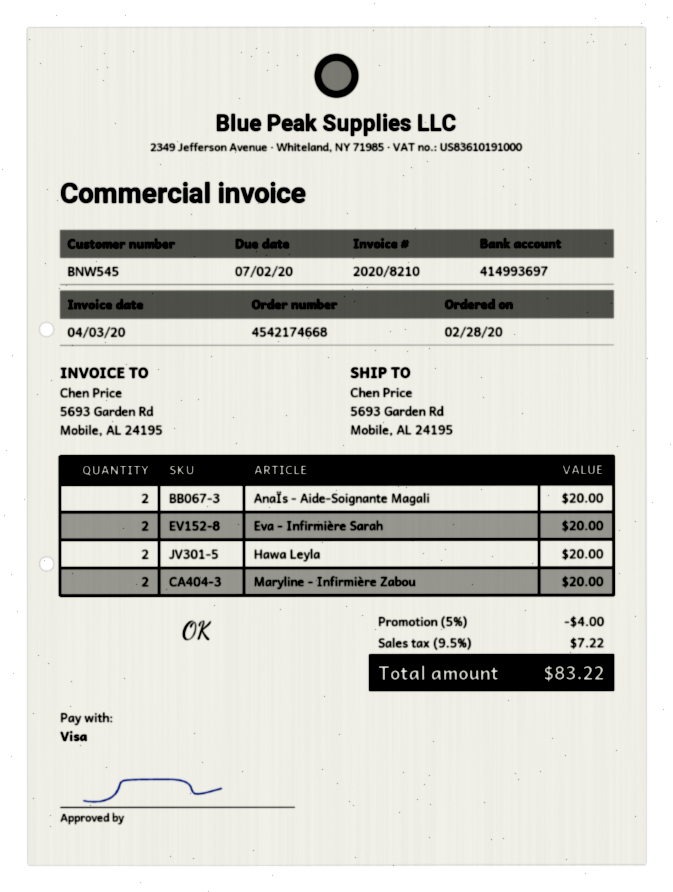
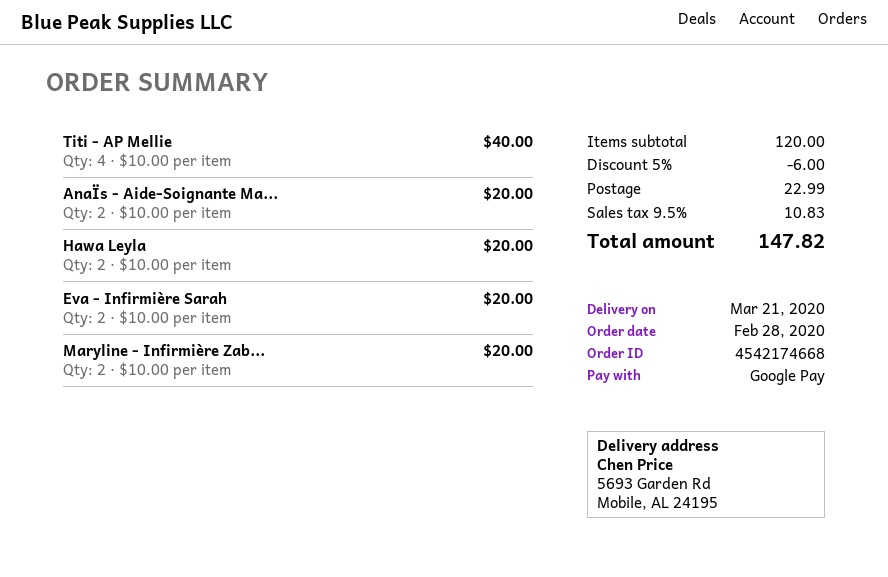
payment method: Visa -> Google Pay
Titi - AP Mellie: none -> 4 for 40.00
discount: 5% = 4.00 -> 5% = 6.00
shipping: none -> 22.99
tax: 9.5% = 7.22 -> 9.5% = 10.83
total: 83.22 -> 147.82

